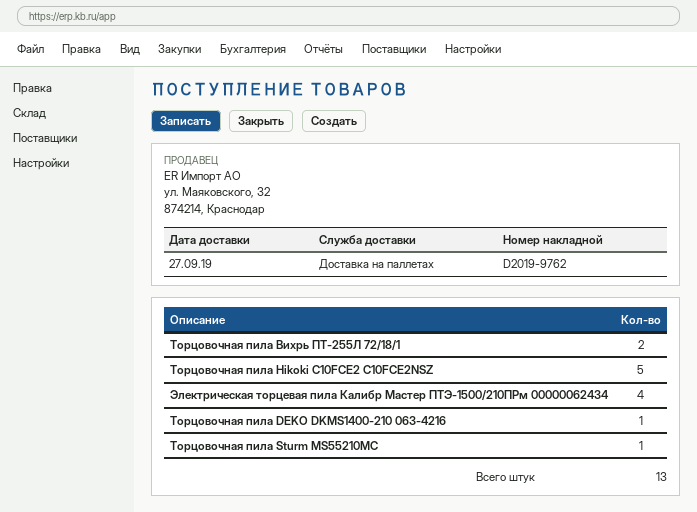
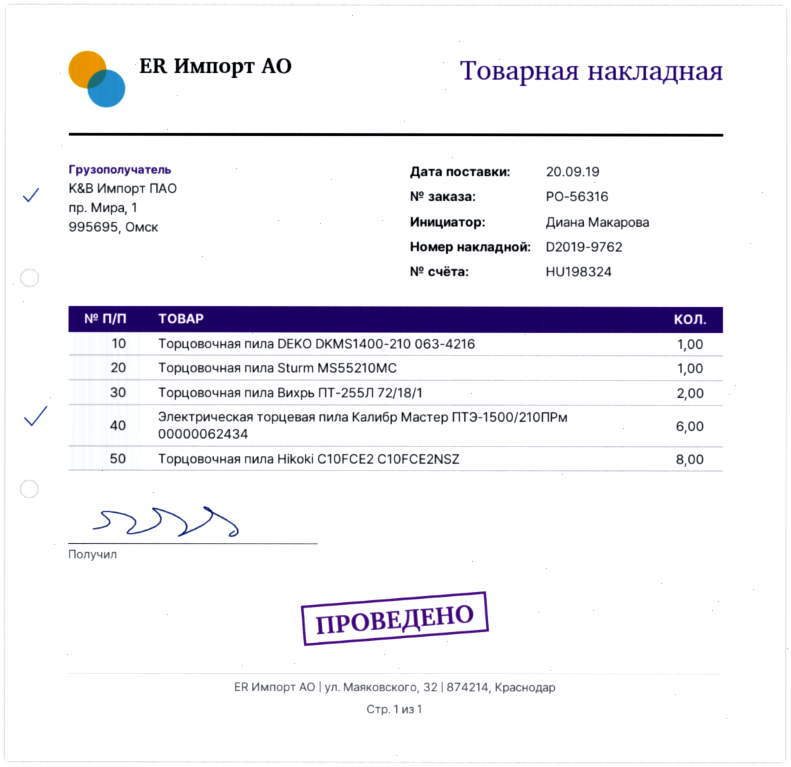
delivery date: 2019-09-27 -> 2019-09-20
Торцовочная пила Hikoki C10FCE2 C10FCE2NSZ: 5 -> 8
Электрическая торцевая пила Калибр Мастер ПТЭ-1500/210ПРм 00000062434: 4 -> 6

